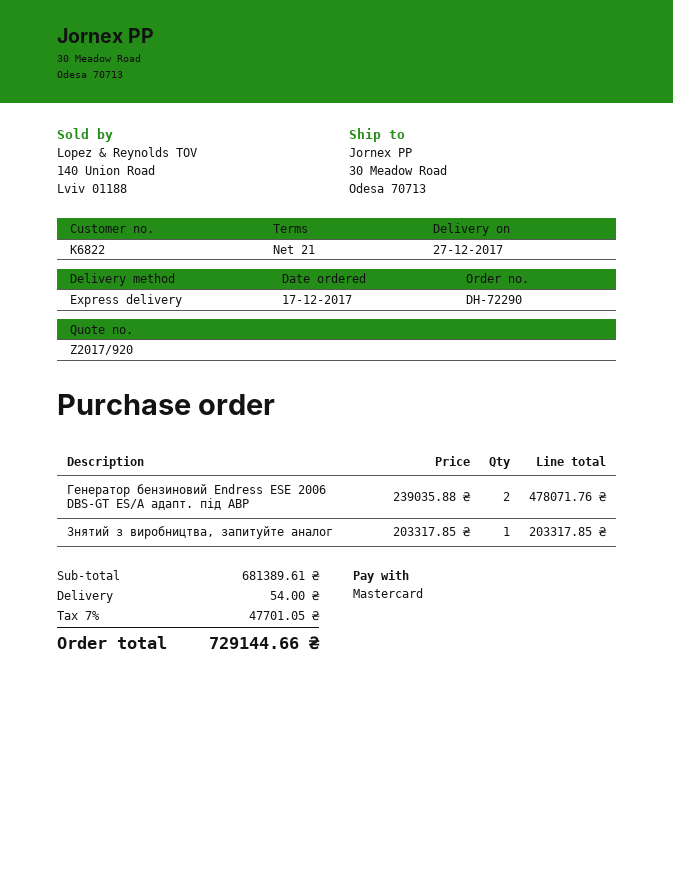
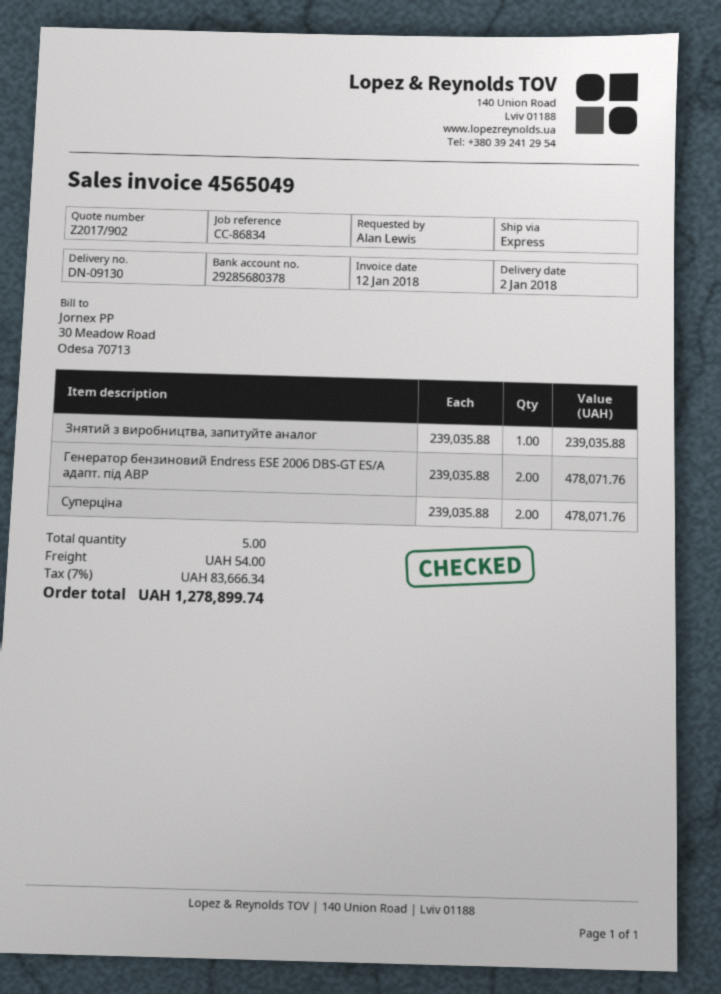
quote number: Z2017/920 -> Z2017/902
delivery date: 2017-12-27 -> 2018-01-02
Знятий з виробництва, запитуйте аналог: 1 x 203317.85 = 203317.85 -> 1 x 239035.88 = 239035.88
Суперціна: none -> 2 x 239035.88 = 478071.76
tax: 7% = 47701.05 -> 7% = 83666.34
total: 729144.66 -> 1278899.74

